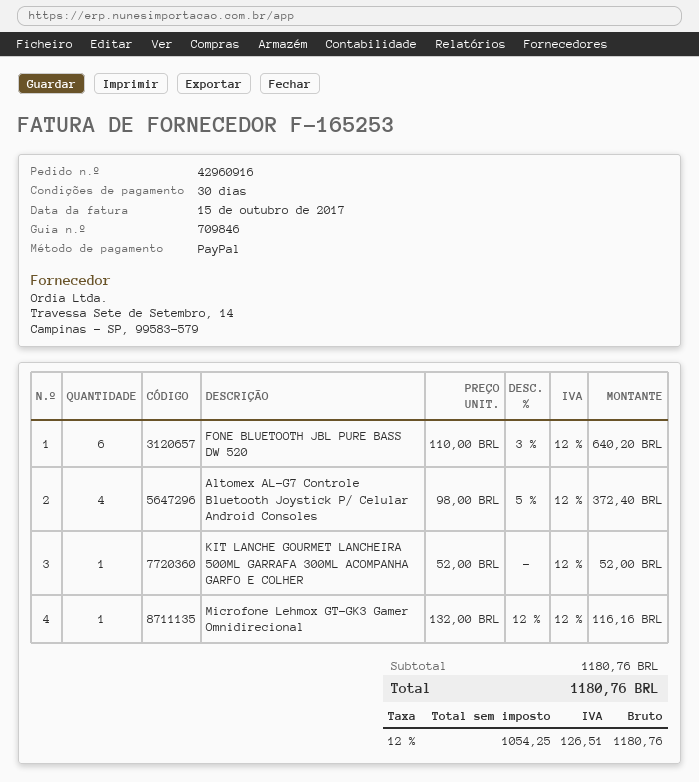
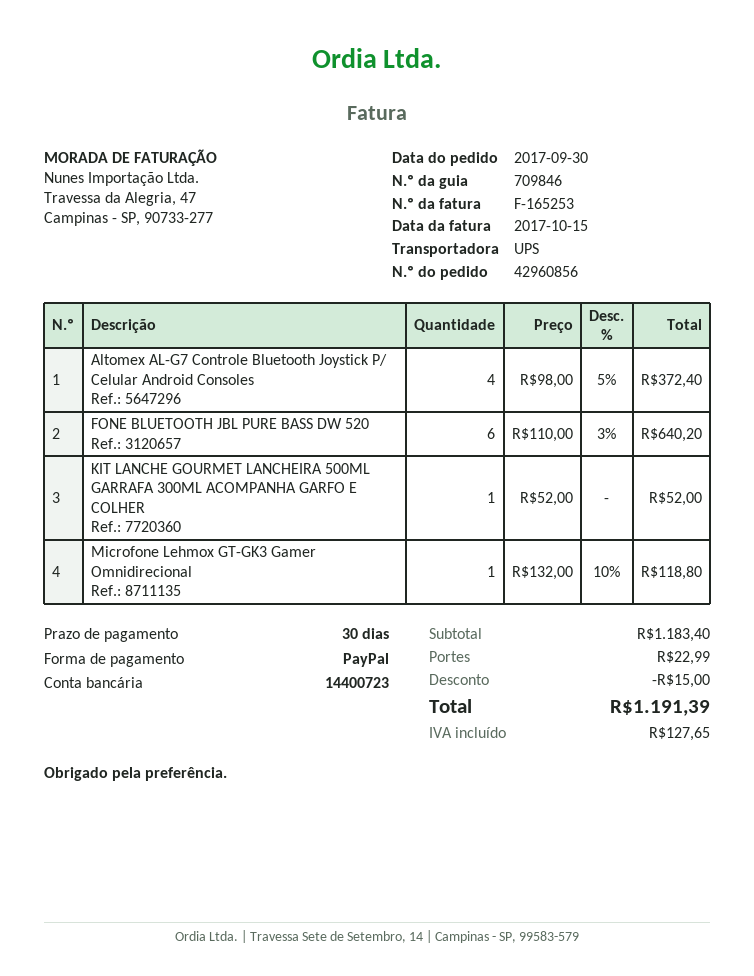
order number: 42960916 -> 42960856
Microfone Lehmox GT-GK3 Gamer Omnidirecional: 1 x 132.00 - 12% = 116.16 -> 1 x 132.00 - 10% = 118.80
subtotal: 1180.76 -> 1183.40
discount: none -> 15.00
shipping: none -> 22.99
tax: 126.51 -> 127.65
total: 1180.76 -> 1191.39

